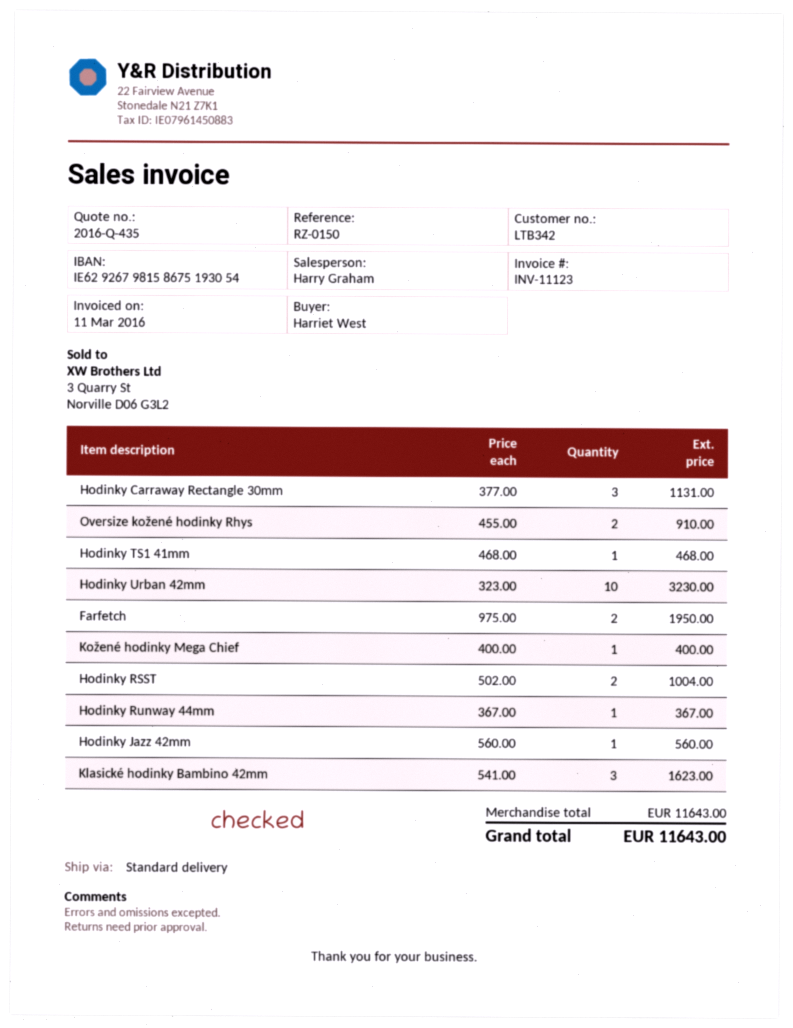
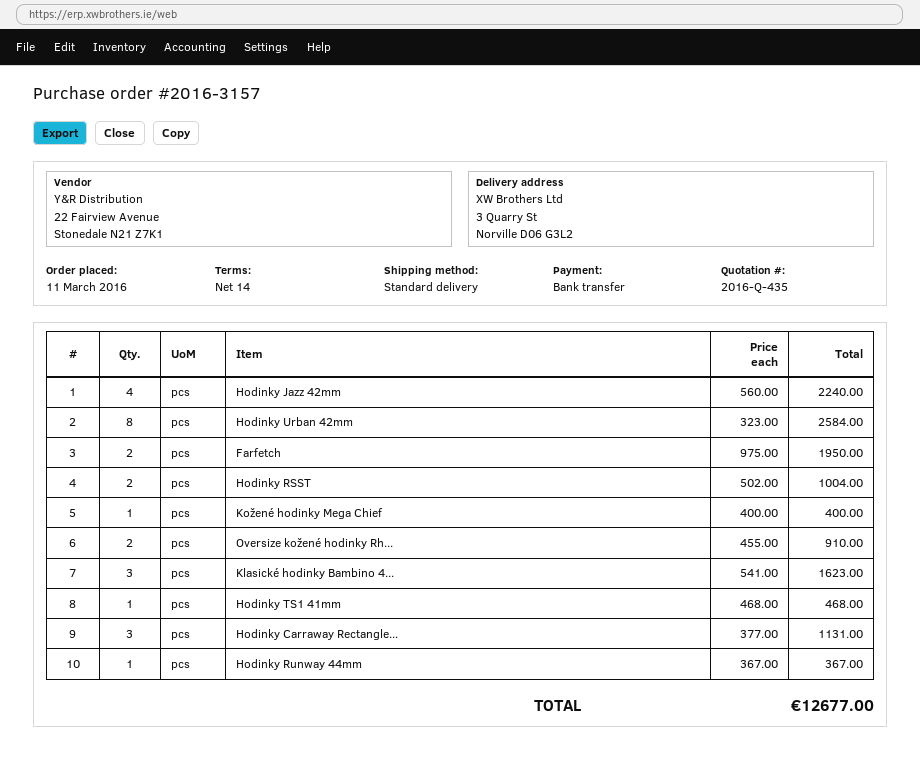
Hodinky Urban 42mm: 10 x 323.00 = 3230.00 -> 8 x 323.00 = 2584.00
Hodinky Jazz 42mm: 1 x 560.00 = 560.00 -> 4 x 560.00 = 2240.00
total: 11643.00 -> 12677.00

